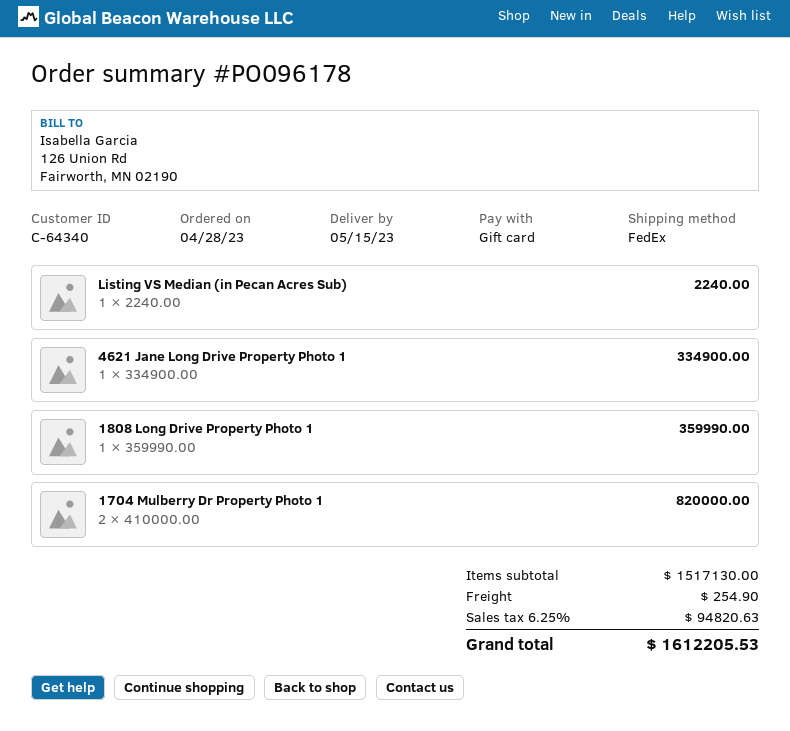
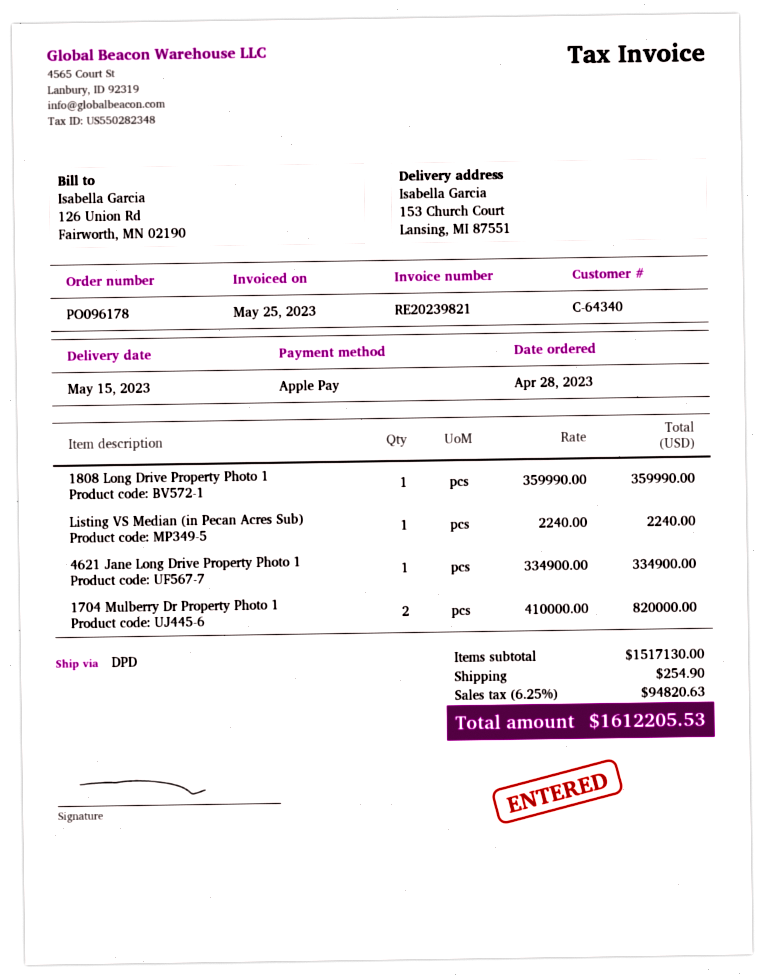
payment method: gift card -> Apple Pay
shipping method: FedEx -> DPD

